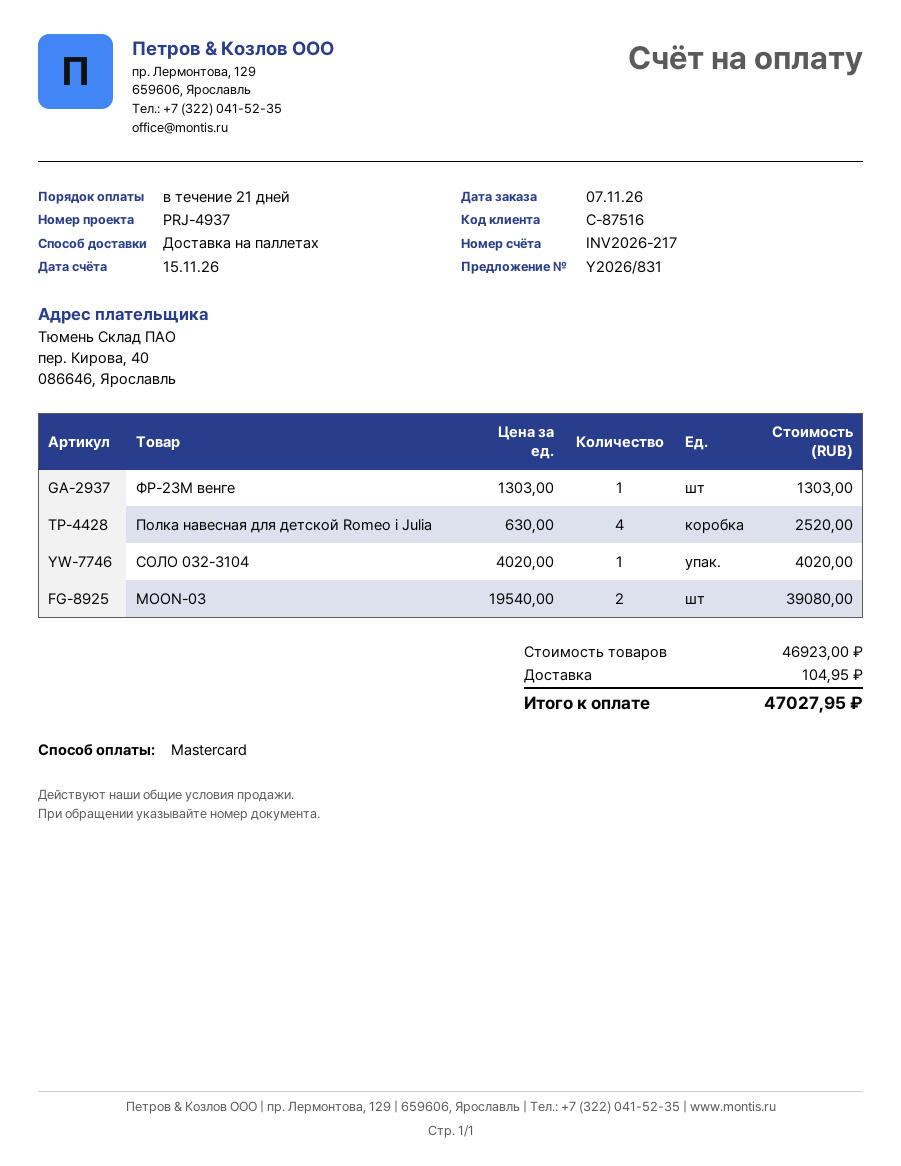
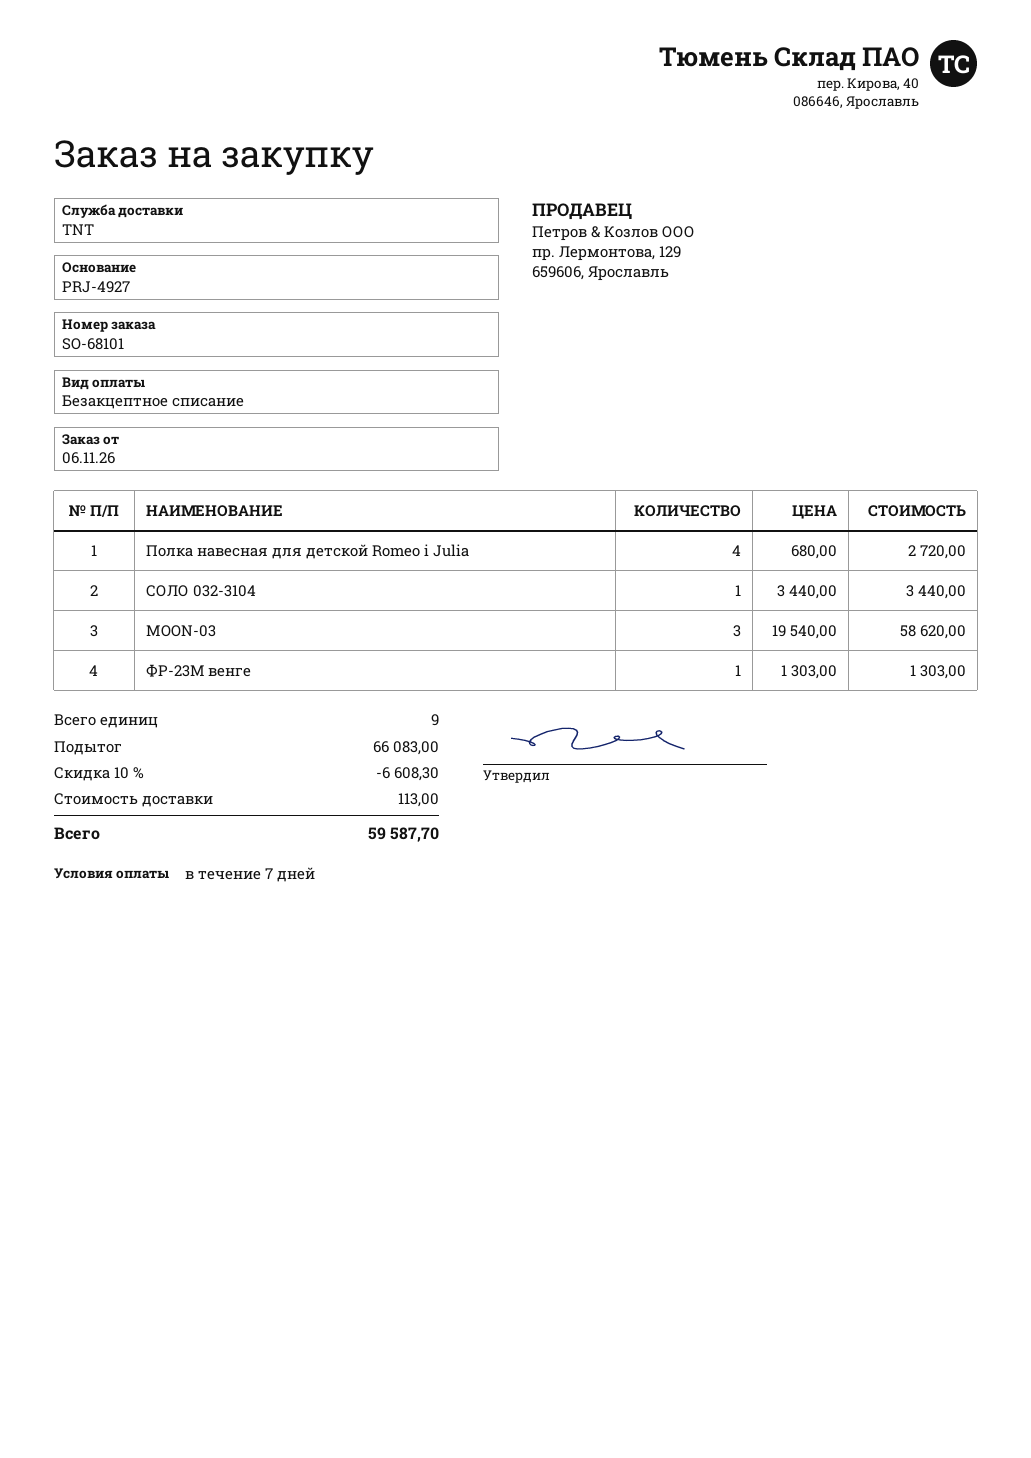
order date: 2026-11-07 -> 2026-11-06
payment terms: 21 days -> 7 days
reference: PRJ-4937 -> PRJ-4927
payment method: Mastercard -> direct debit
shipping method: pallet freight -> TNT
Полка навесная для детской Romeo i Julia: 4 x 630.00 = 2520.00 -> 4 x 680.00 = 2720.00
СОЛО 032-3104: 1 x 4020.00 = 4020.00 -> 1 x 3440.00 = 3440.00
MOON-03: 2 x 19540.00 = 39080.00 -> 3 x 19540.00 = 58620.00
subtotal: 46923.00 -> 66083.00
discount: none -> 10% = 6608.30
shipping: 104.95 -> 113.00
total: 47027.95 -> 59587.70

